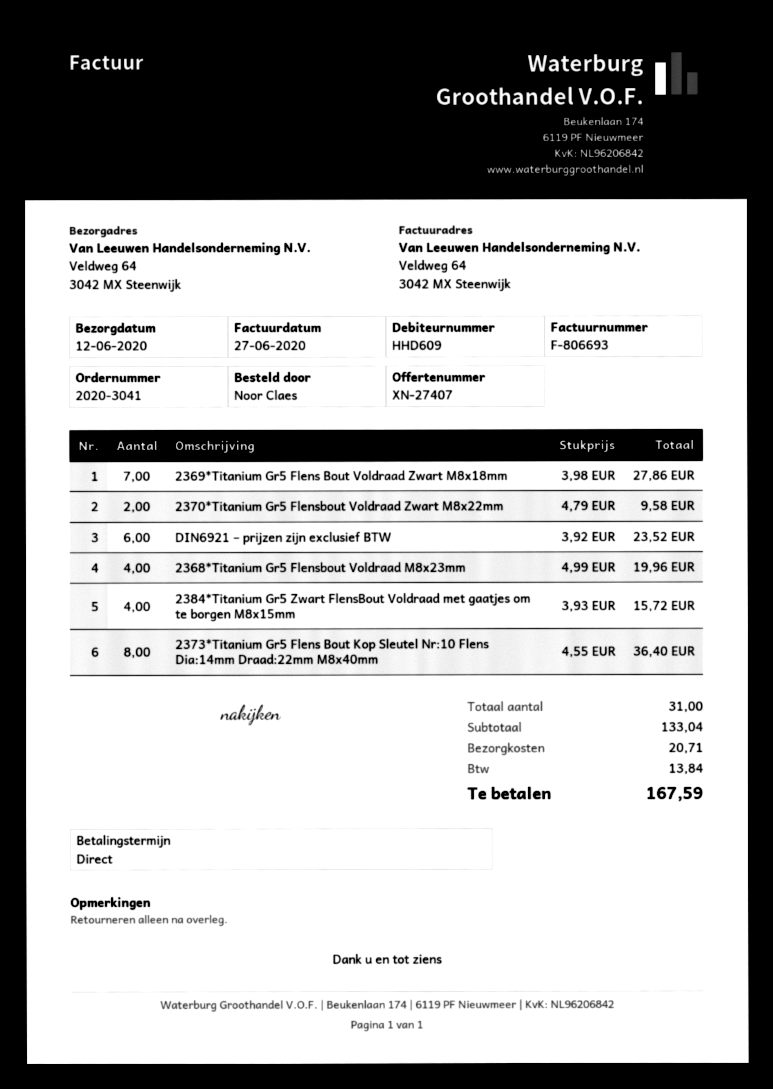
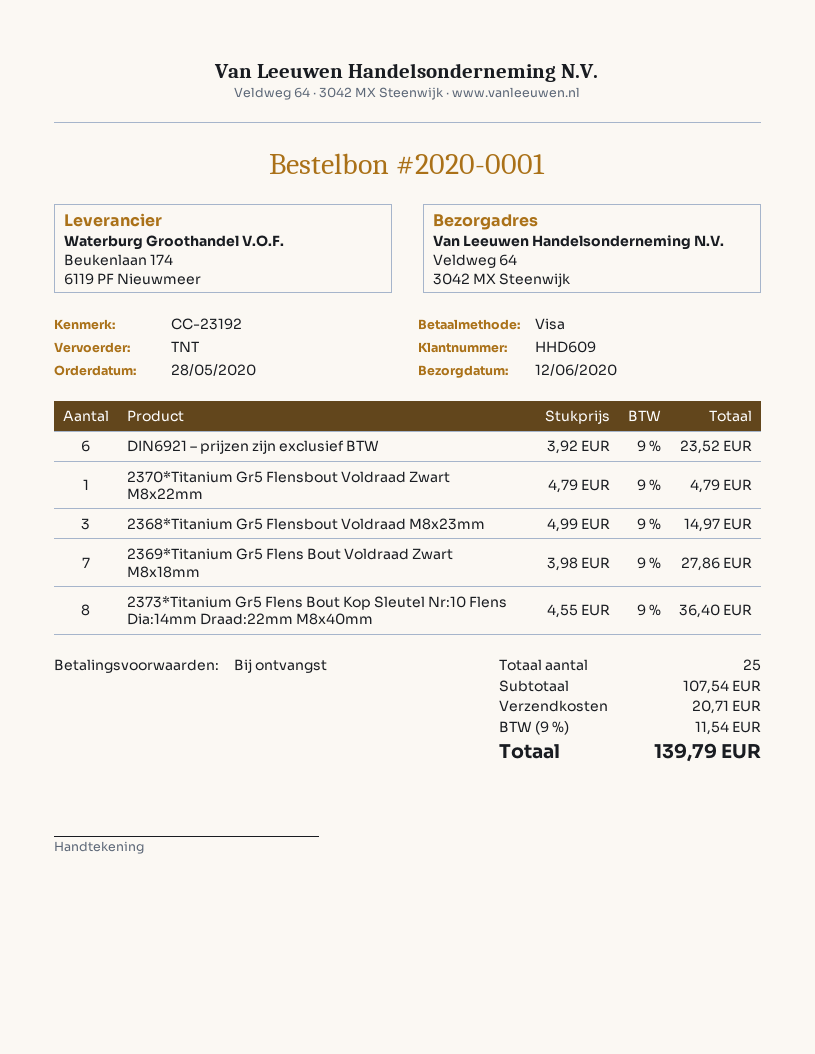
order number: 2020-3041 -> 2020-0001
2370*Titanium Gr5 Flensbout Voldraad Zwart M8x22mm: 2 x 4.79 = 9.58 -> 1 x 4.79 = 4.79
2368*Titanium Gr5 Flensbout Voldraad M8x23mm: 4 x 4.99 = 19.96 -> 3 x 4.99 = 14.97
2384*Titanium Gr5 Zwart FlensBout Voldraad met gaatjes om te borgen M8x15mm: 4 x 3.93 = 15.72 -> none
total quantity: 31 -> 25
subtotal: 133.04 -> 107.54
tax: 13.84 -> 11.54
total: 167.59 -> 139.79

